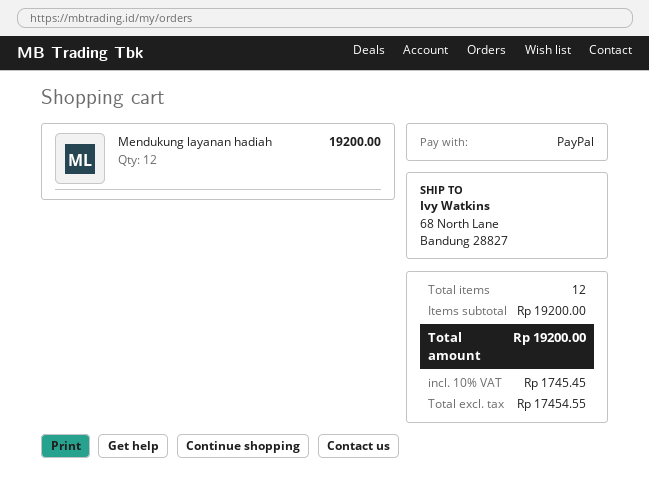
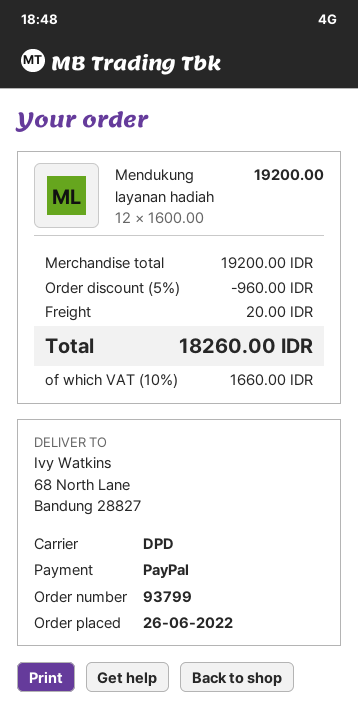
discount: none -> 5% = 960.00
shipping: none -> 20.00
tax: 10% = 1745.45 -> 10% = 1660.00
total: 19200.00 -> 18260.00

